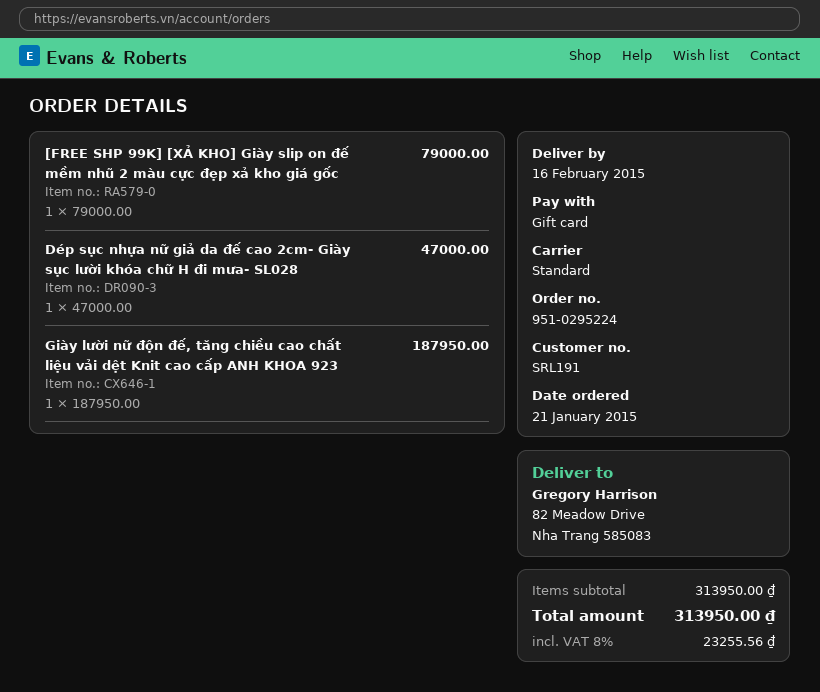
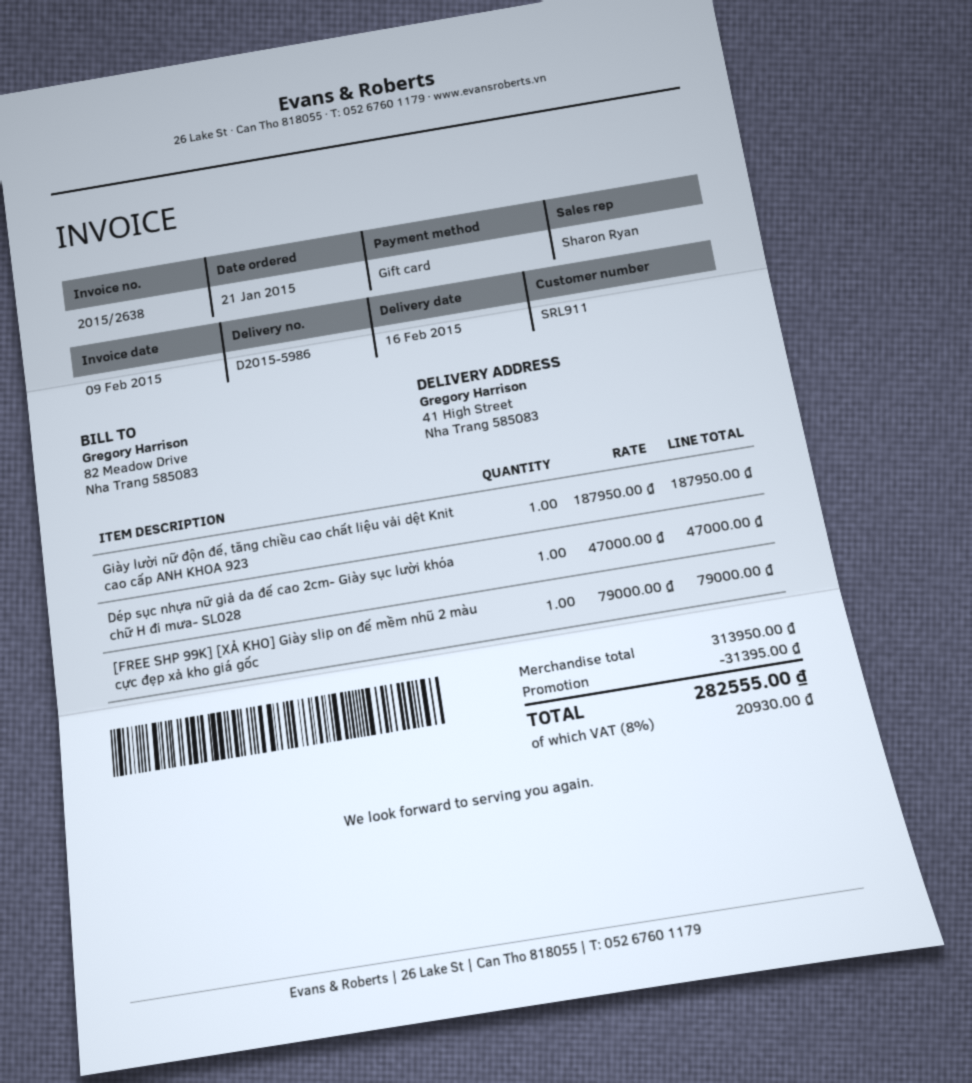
customer number: SRL191 -> SRL911
ship to: 82 Meadow Drive, Nha Trang 585083 -> 41 High Street, Nha Trang 585083
discount: none -> 31395.00
tax: 8% = 23255.56 -> 8% = 20930.00
total: 313950.00 -> 282555.00

